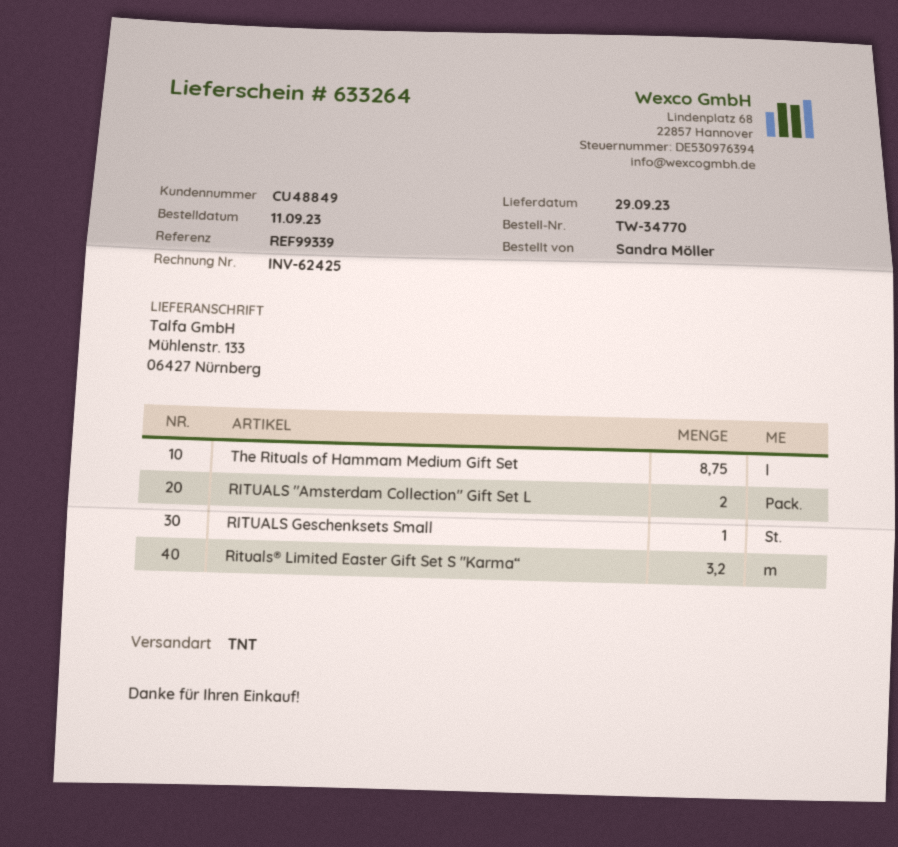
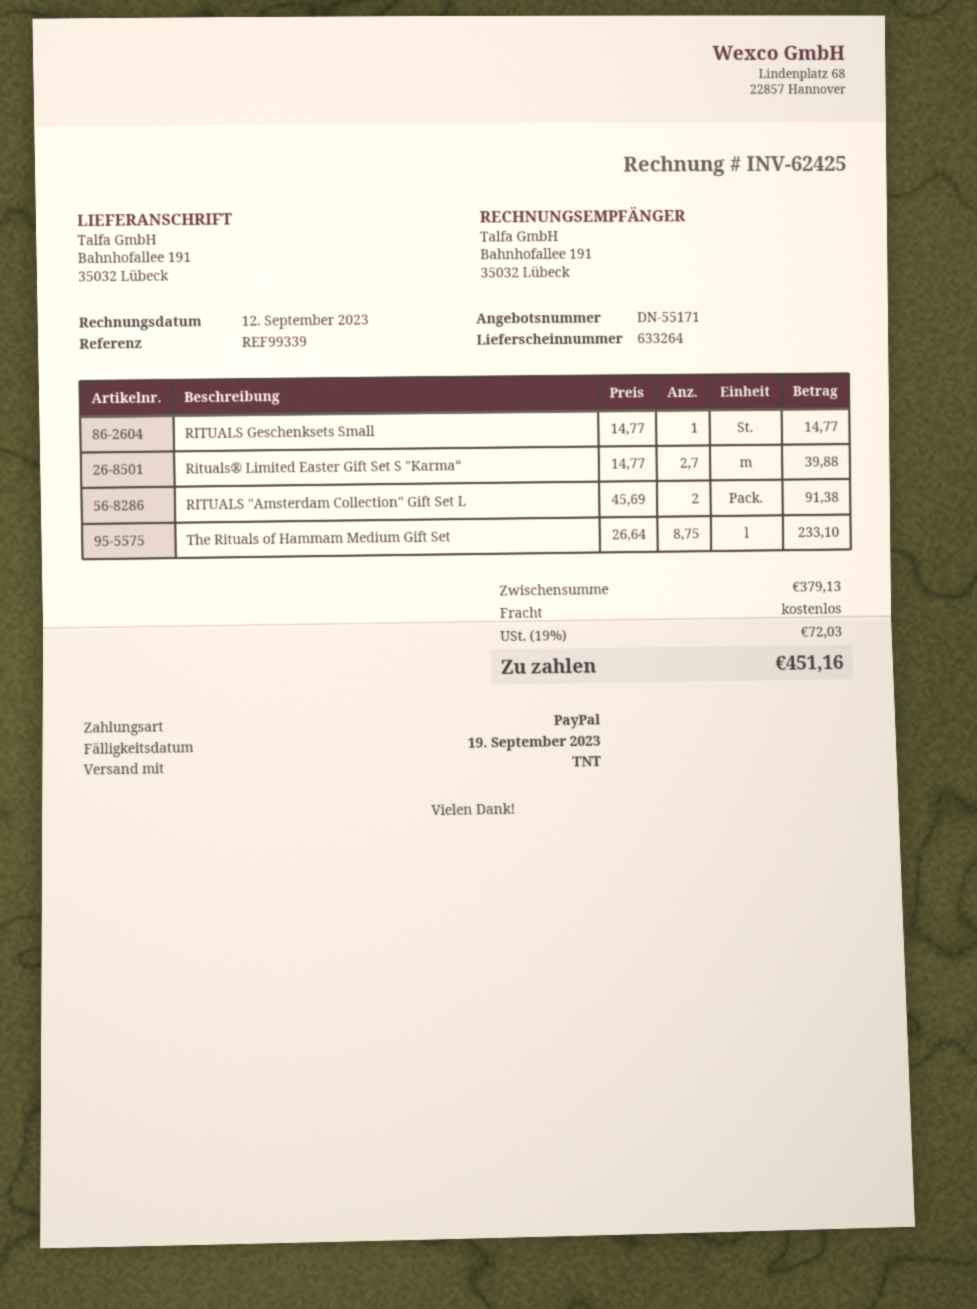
ship to: Mühlenstr. 133, 06427 Nürnberg -> Bahnhofallee 191, 35032 Lübeck
Rituals® Limited Easter Gift Set S "Karma“: 3.2 -> 2.7

